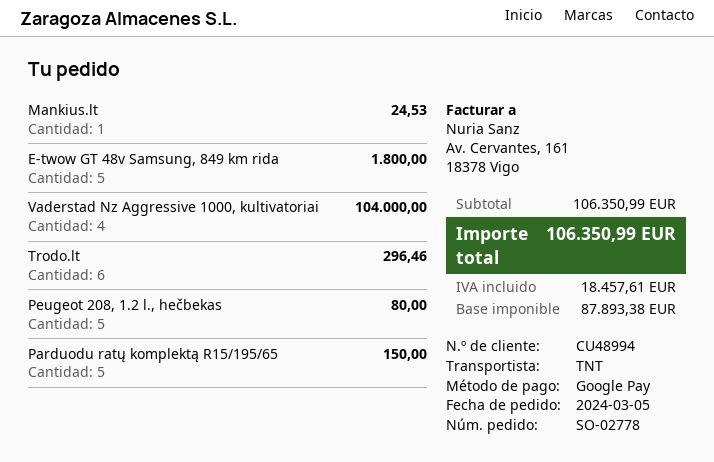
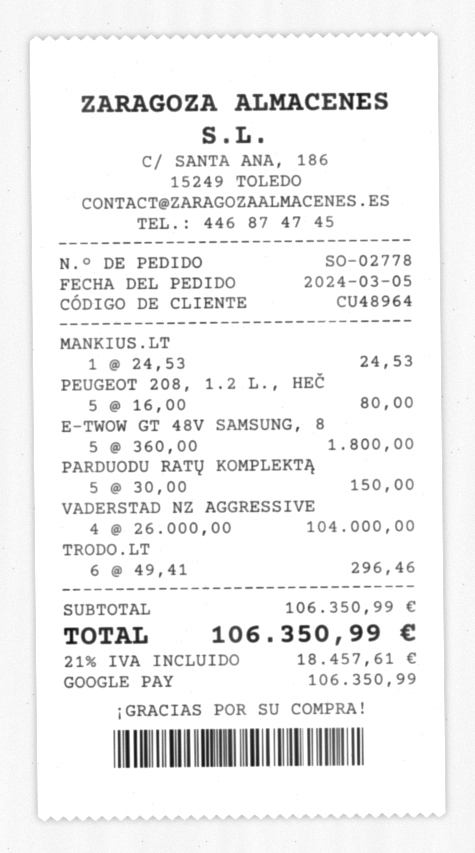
customer number: CU48994 -> CU48964

